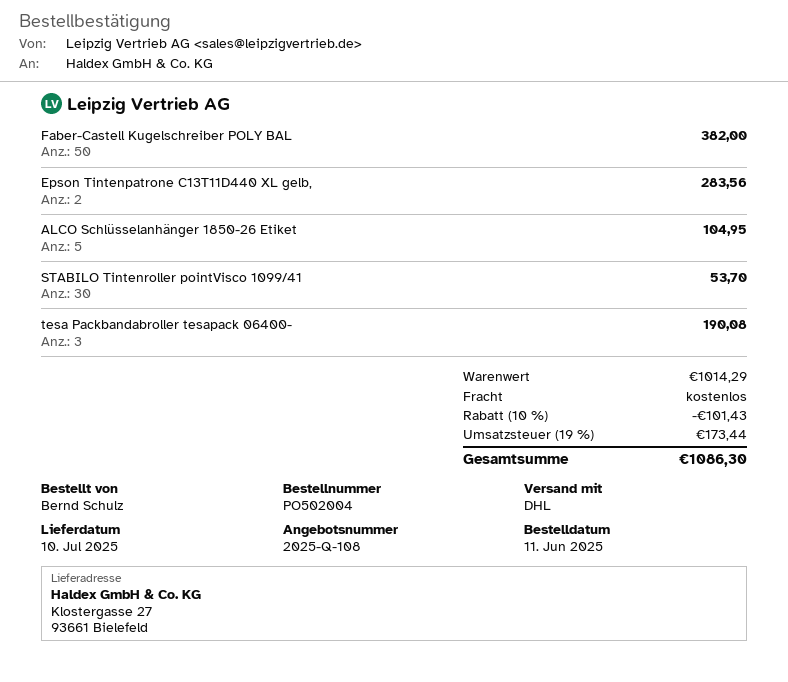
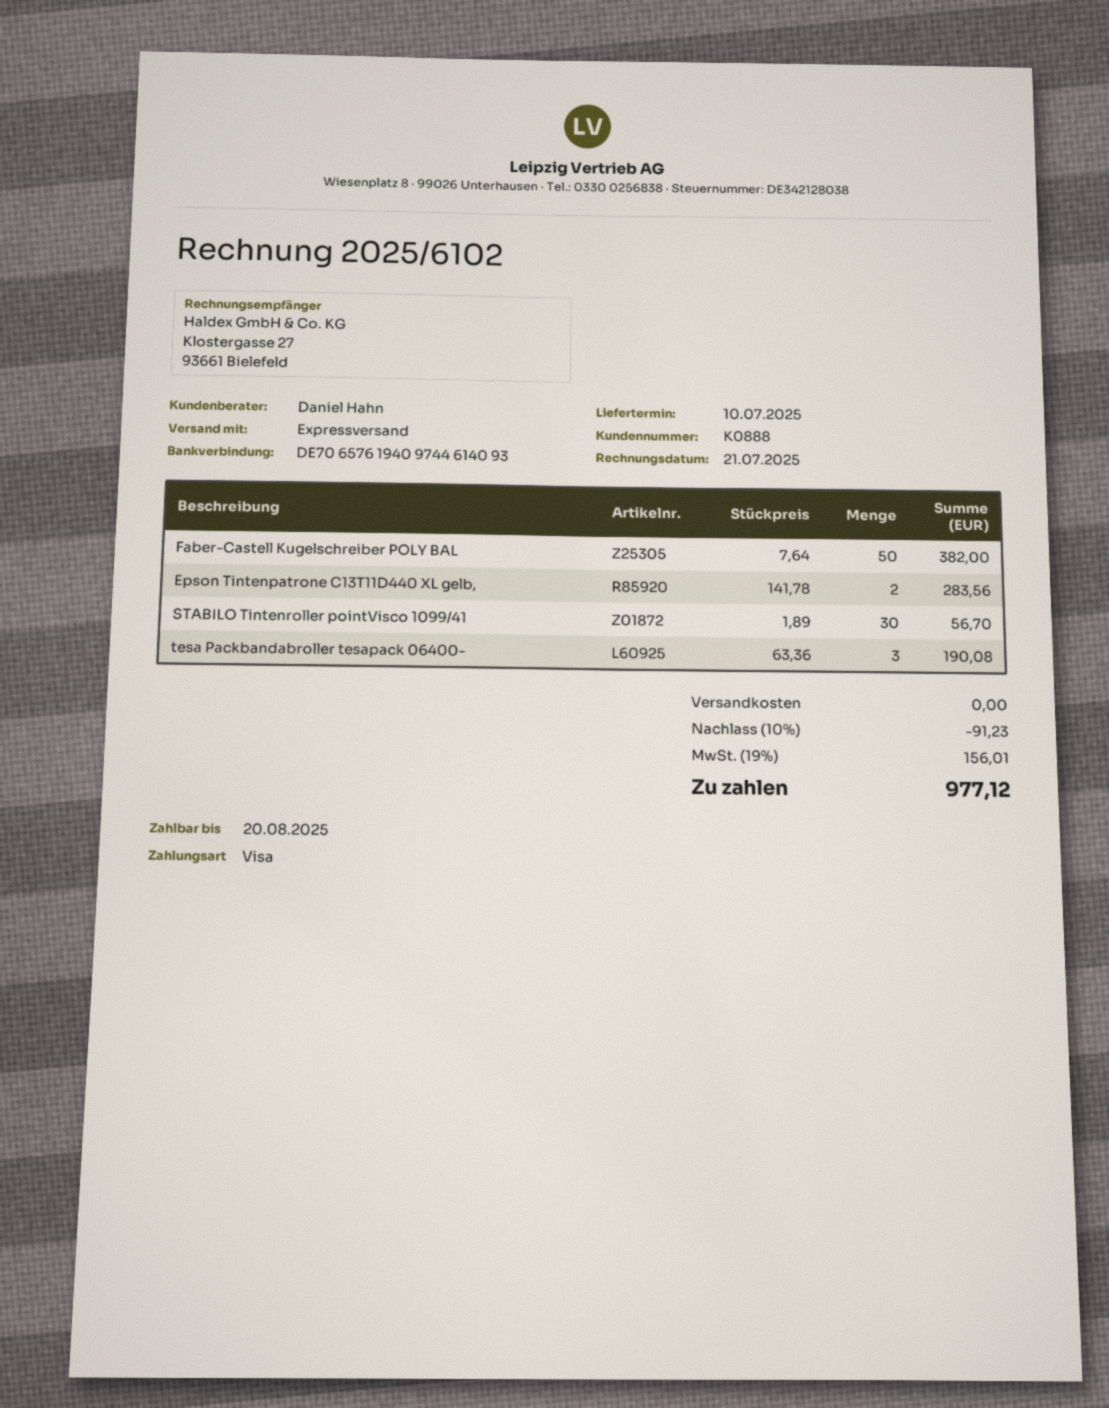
shipping method: DHL -> express
ALCO Schlüsselanhänger 1850-26 Etiket: 5 for 104.95 -> none
STABILO Tintenroller pointVisco 1099/41: 30 for 53.70 -> 30 for 56.70
discount: 10% = 101.43 -> 10% = 91.23
tax: 19% = 173.44 -> 19% = 156.01
total: 1086.30 -> 977.12

